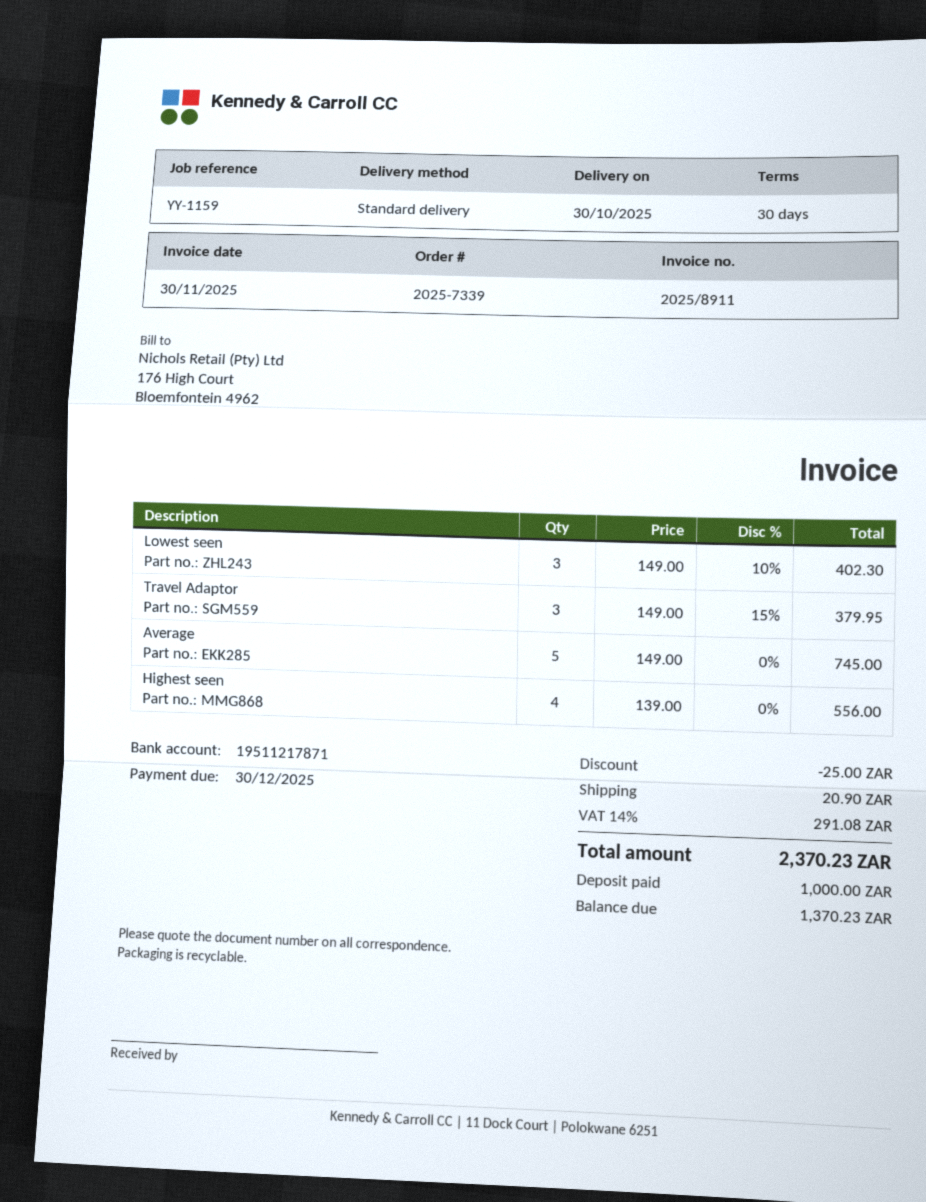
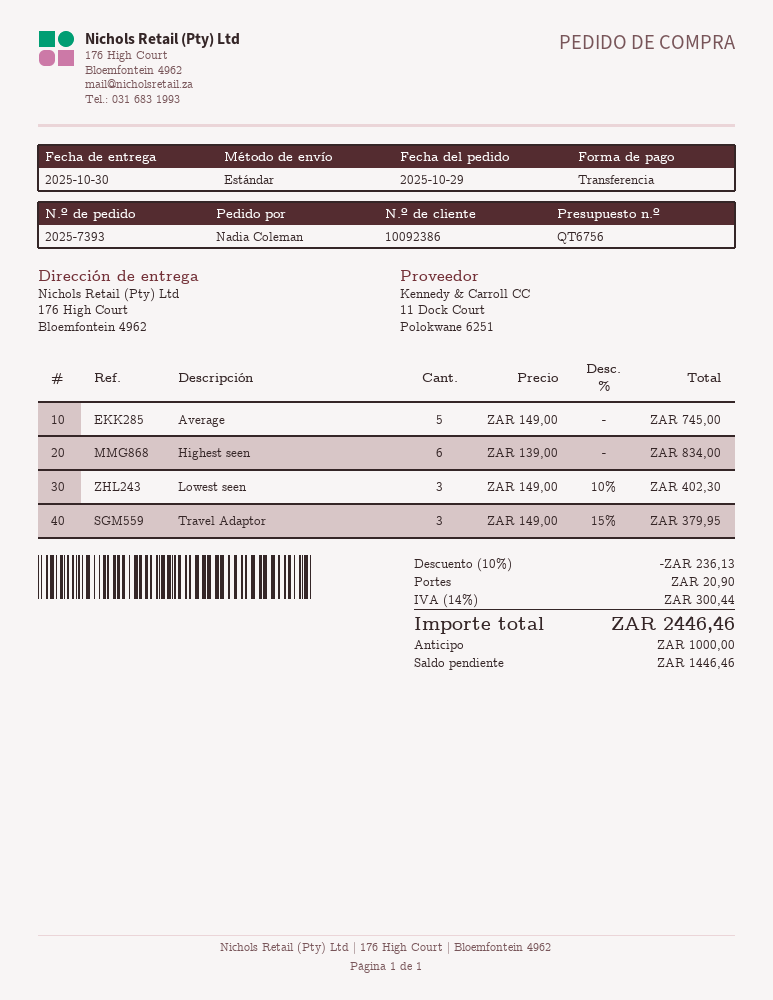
order number: 2025-7339 -> 2025-7393
Highest seen: 4 x 139.00 = 556.00 -> 6 x 139.00 = 834.00
discount: 25.00 -> 236.13
tax: 14% = 291.08 -> 14% = 300.44
total: 2370.23 -> 2446.46
balance: 1370.23 -> 1446.46

